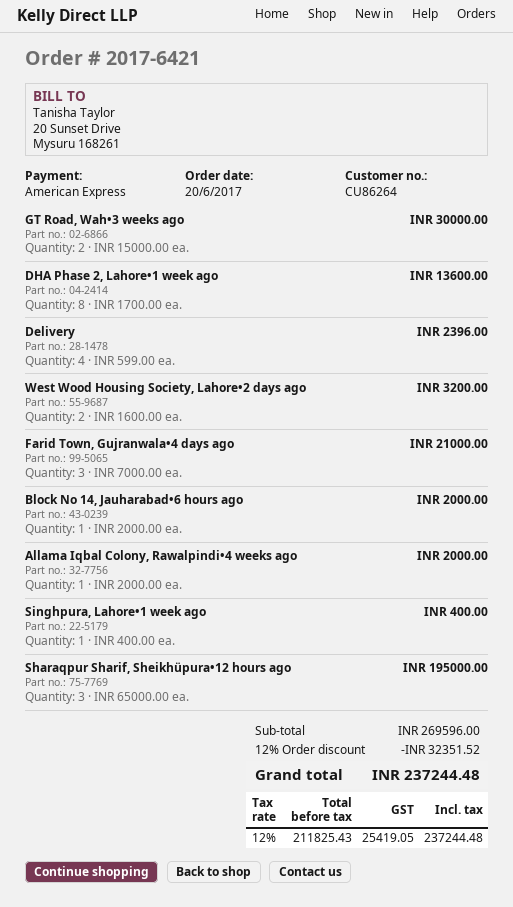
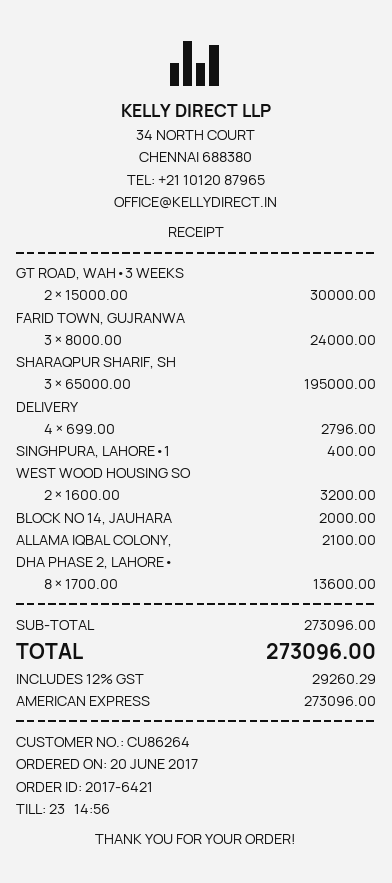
Delivery: 4 x 599.00 = 2396.00 -> 4 x 699.00 = 2796.00
Farid Town, Gujranwala•4 days ago: 3 x 7000.00 = 21000.00 -> 3 x 8000.00 = 24000.00
Allama Iqbal Colony, Rawalpindi•4 weeks ago: 1 x 2000.00 = 2000.00 -> 1 x 2100.00 = 2100.00
subtotal: 269596.00 -> 273096.00
discount: 12% = 32351.52 -> none
tax: 12% = 25419.05 -> 12% = 29260.29
total: 237244.48 -> 273096.00

